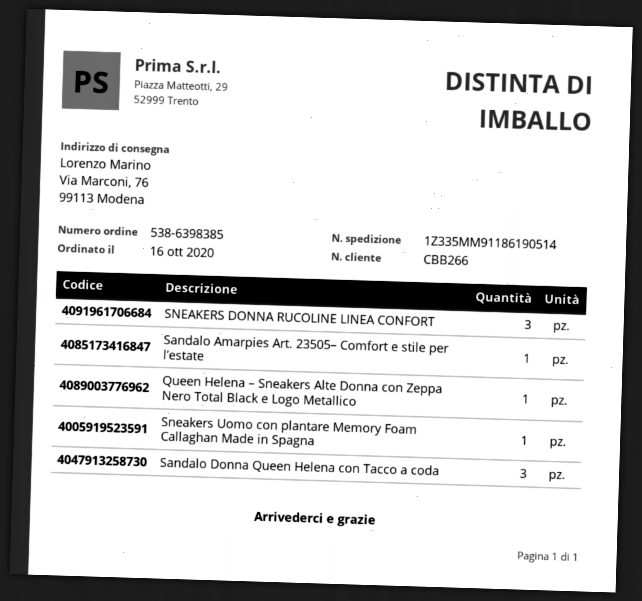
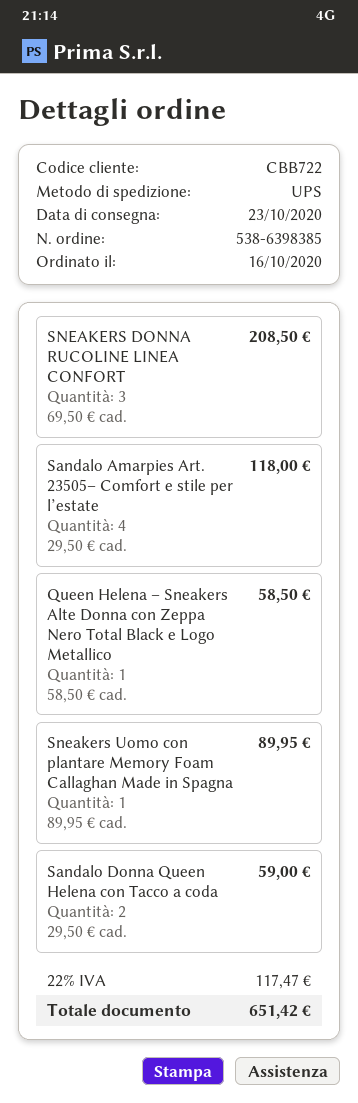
customer number: CBB266 -> CBB722
Sandalo Amarpies Art. 23505– Comfort e stile per l’estate: 1 -> 4
Sandalo Donna Queen Helena con Tacco a coda: 3 -> 2

